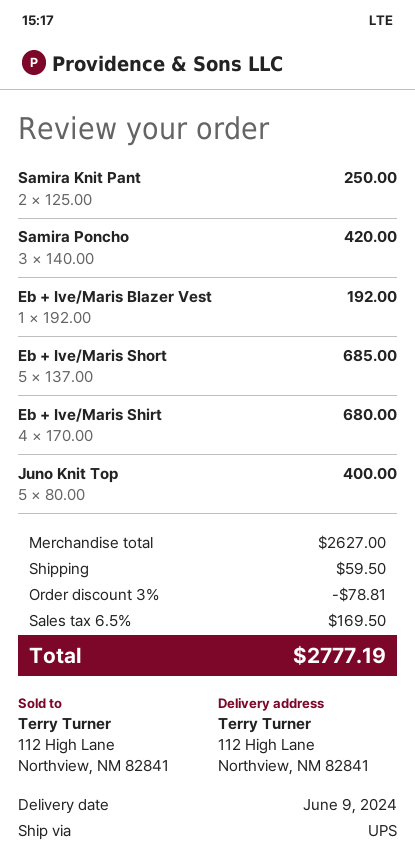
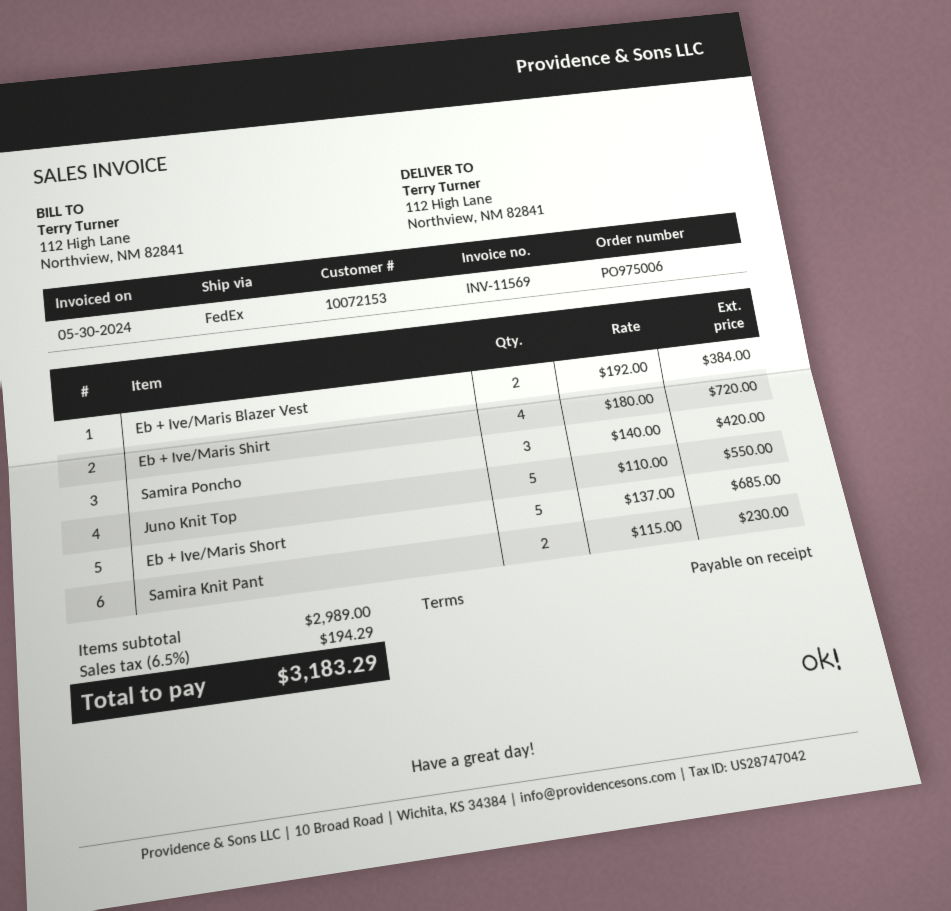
shipping method: UPS -> FedEx
Samira Knit Pant: 2 x 125.00 = 250.00 -> 2 x 115.00 = 230.00
Eb + Ive/Maris Blazer Vest: 1 x 192.00 = 192.00 -> 2 x 192.00 = 384.00
Eb + Ive/Maris Shirt: 4 x 170.00 = 680.00 -> 4 x 180.00 = 720.00
Juno Knit Top: 5 x 80.00 = 400.00 -> 5 x 110.00 = 550.00
subtotal: 2627.00 -> 2989.00
discount: 3% = 78.81 -> none
shipping: 59.50 -> none
tax: 6.5% = 169.50 -> 6.5% = 194.29
total: 2777.19 -> 3183.29

